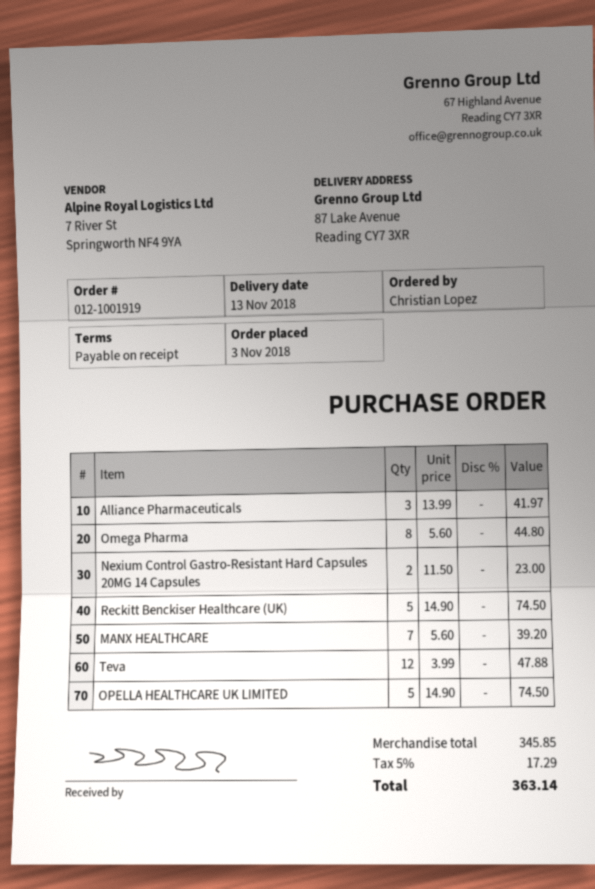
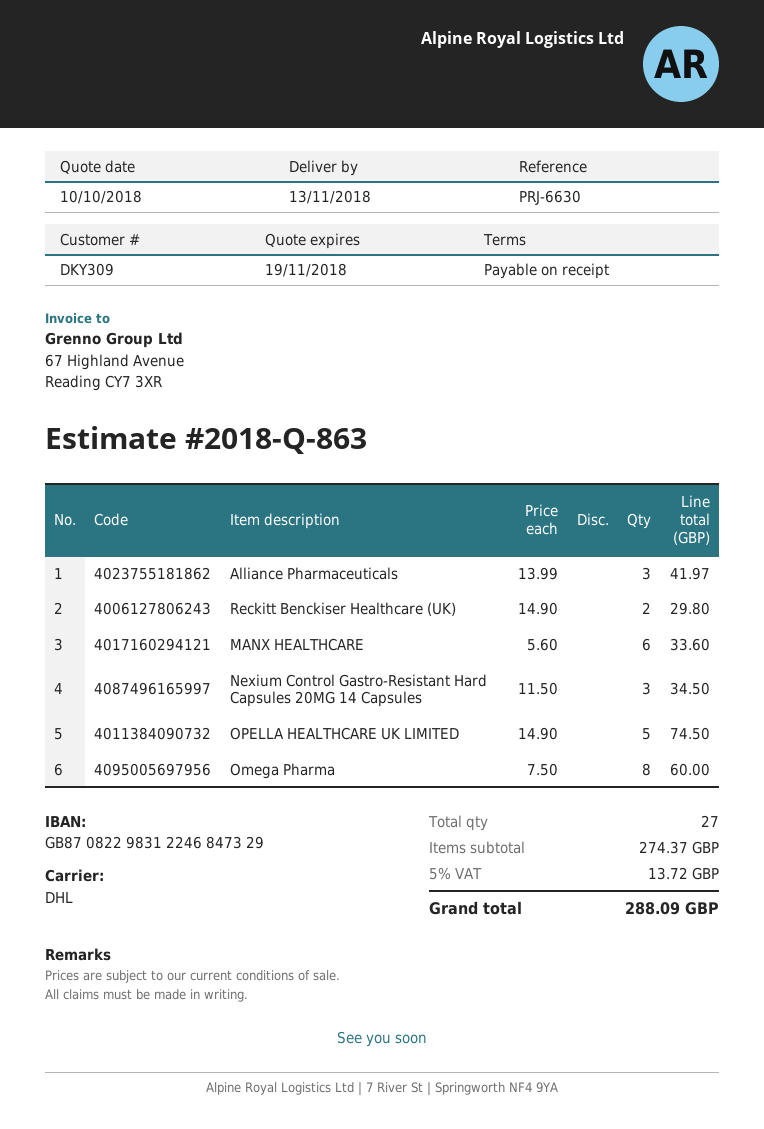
Omega Pharma: 8 x 5.60 = 44.80 -> 8 x 7.50 = 60.00
Nexium Control Gastro-Resistant Hard Capsules 20MG 14 Capsules: 2 x 11.50 = 23.00 -> 3 x 11.50 = 34.50
Reckitt Benckiser Healthcare (UK): 5 x 14.90 = 74.50 -> 2 x 14.90 = 29.80
MANX HEALTHCARE: 7 x 5.60 = 39.20 -> 6 x 5.60 = 33.60
Teva: 12 x 3.99 = 47.88 -> none
subtotal: 345.85 -> 274.37
tax: 5% = 17.29 -> 5% = 13.72
total: 363.14 -> 288.09

